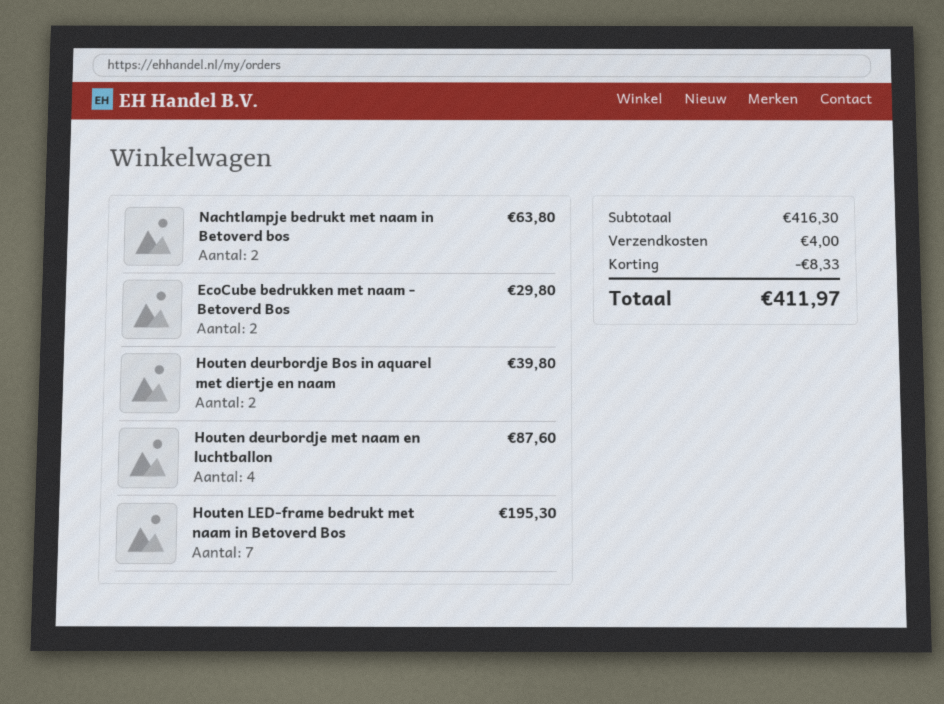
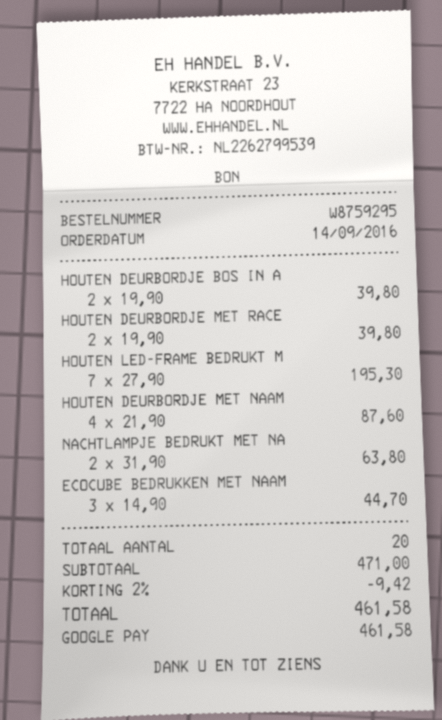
EcoCube bedrukken met naam - Betoverd Bos: 2 for 29.80 -> 3 for 44.70
HOUTEN DEURBORDJE MET RACE: none -> 2 for 39.80
subtotal: 416.30 -> 471.00
discount: 8.33 -> 9.42
shipping: 4.00 -> none
total: 411.97 -> 461.58

